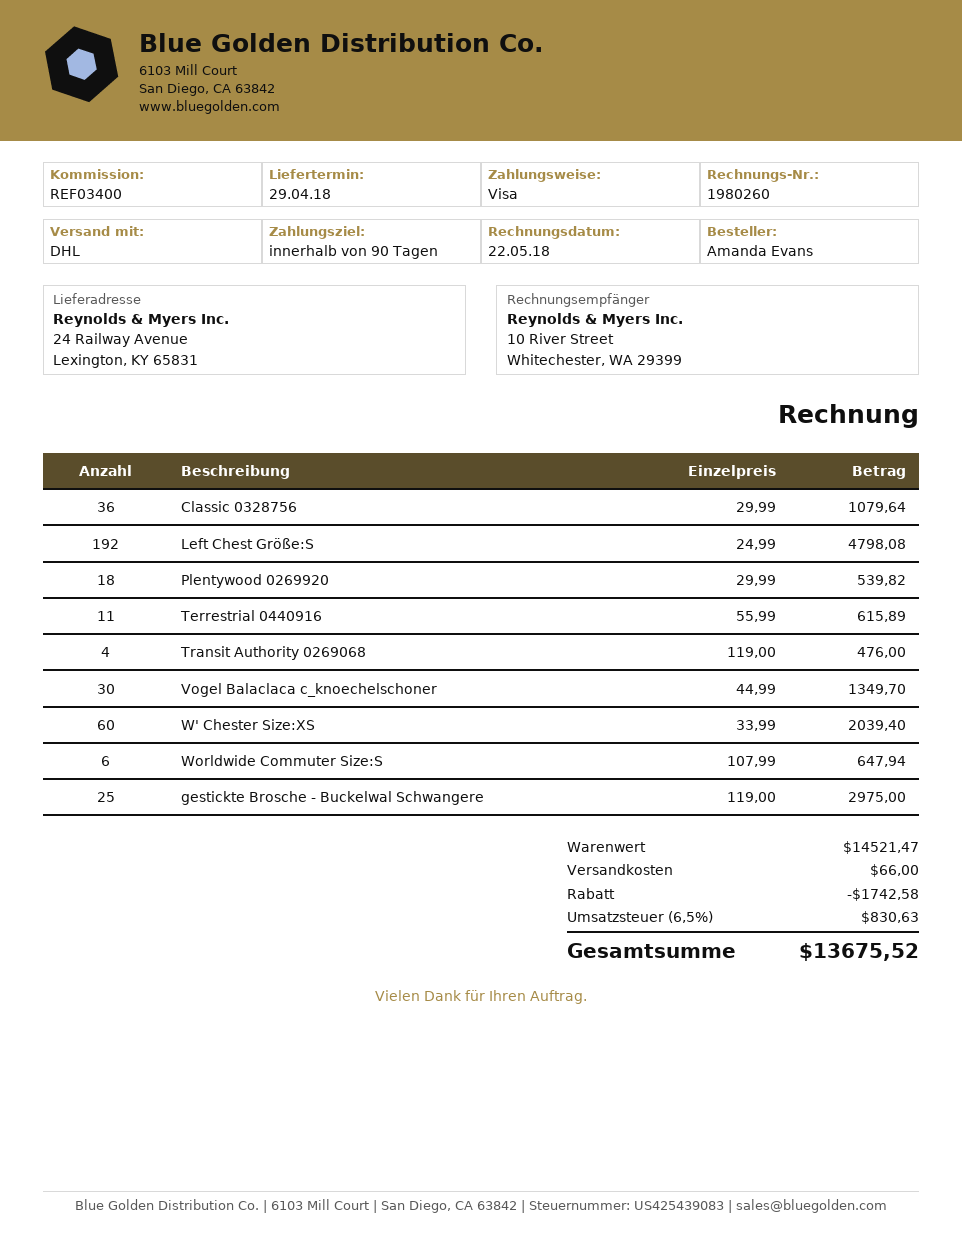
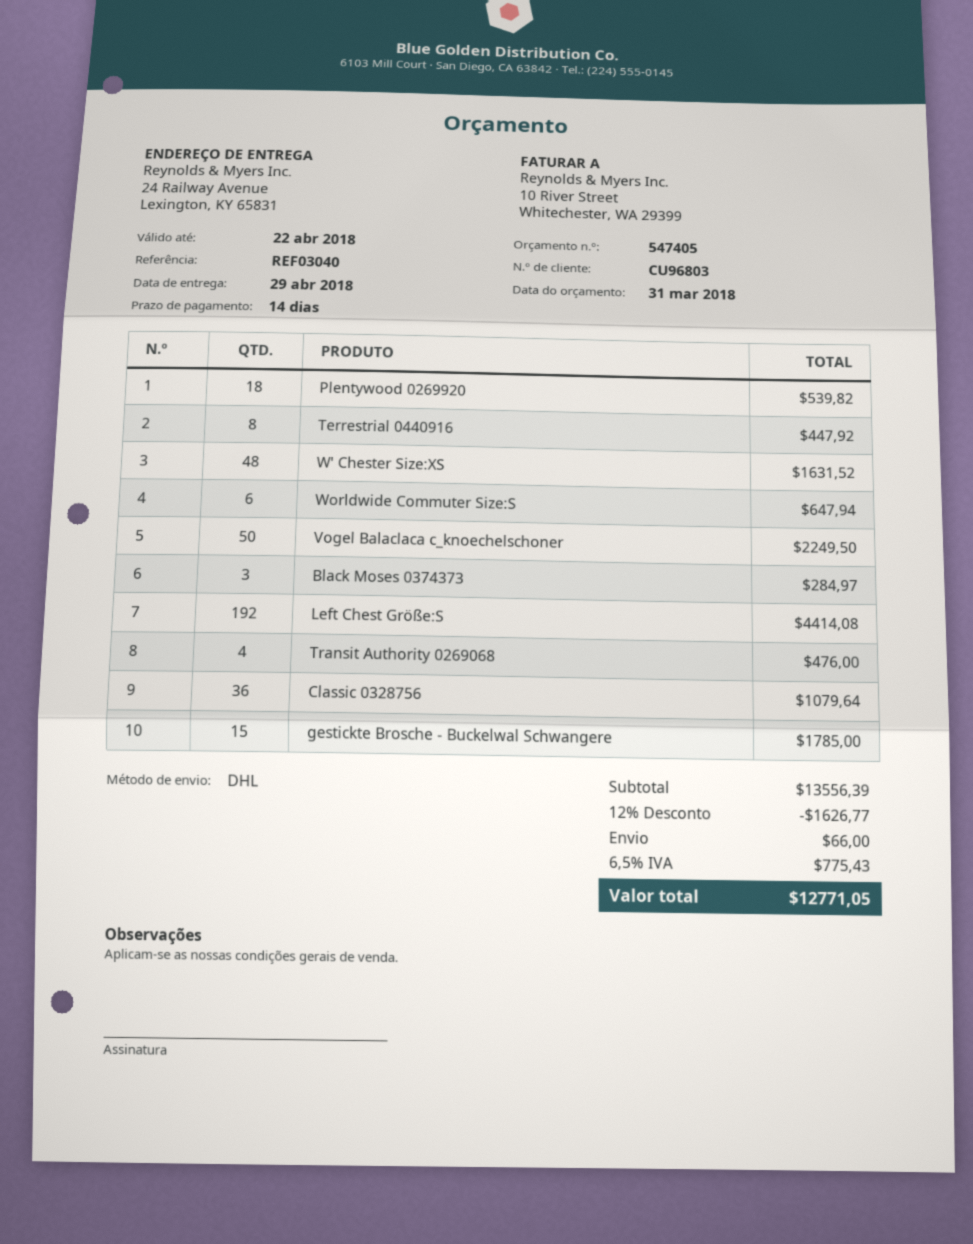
payment terms: 90 days -> 14 days
reference: REF03400 -> REF03040
Left Chest Größe:S: 192 for 4798.08 -> 192 for 4414.08
Terrestrial 0440916: 11 for 615.89 -> 8 for 447.92
Vogel Balaclaca c_knoechelschoner: 30 for 1349.70 -> 50 for 2249.50
W' Chester Size:XS: 60 for 2039.40 -> 48 for 1631.52
gestickte Brosche - Buckelwal Schwangere: 25 for 2975.00 -> 15 for 1785.00
Black Moses 0374373: none -> 3 for 284.97
subtotal: 14521.47 -> 13556.39
discount: 1742.58 -> 1626.77
tax: 6.5% = 830.63 -> 6.5% = 775.43
total: 13675.52 -> 12771.05

